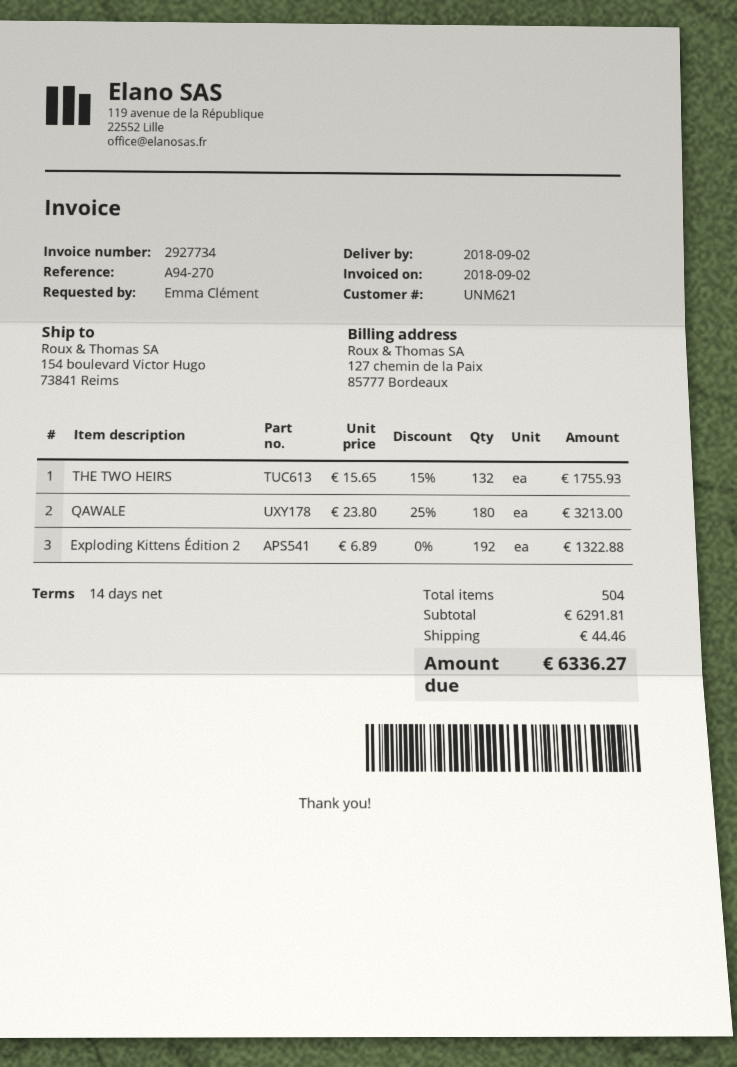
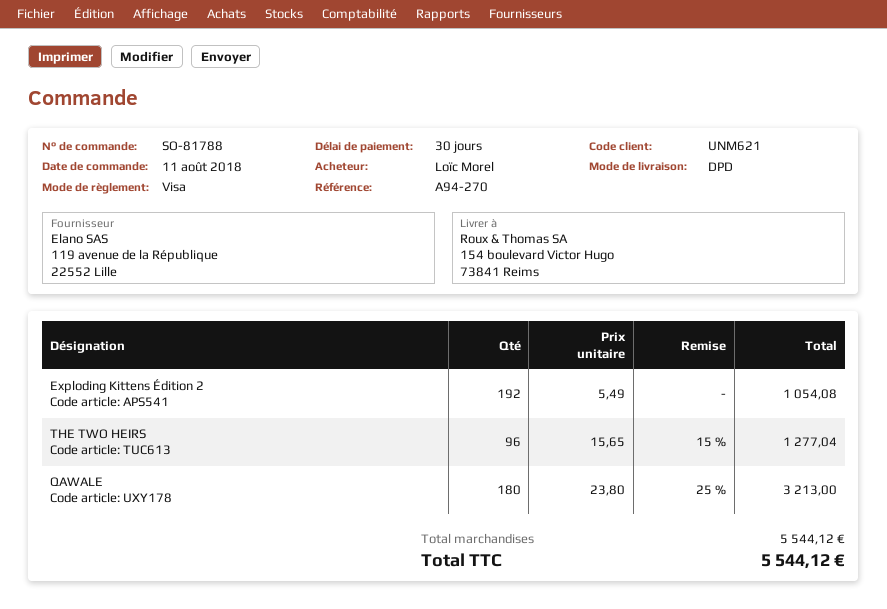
payment terms: 14 days -> 30 days
ordered by: Emma Clément -> Loïc Morel
THE TWO HEIRS: 132 x 15.65 - 15% = 1755.93 -> 96 x 15.65 - 15% = 1277.04
Exploding Kittens Édition 2: 192 x 6.89 = 1322.88 -> 192 x 5.49 = 1054.08
subtotal: 6291.81 -> 5544.12
shipping: 44.46 -> none
total: 6336.27 -> 5544.12

